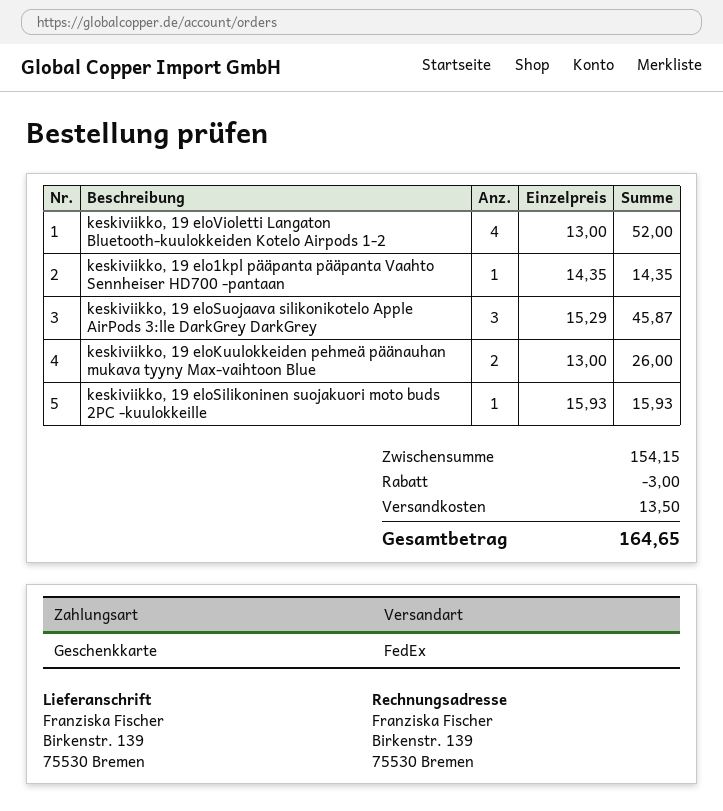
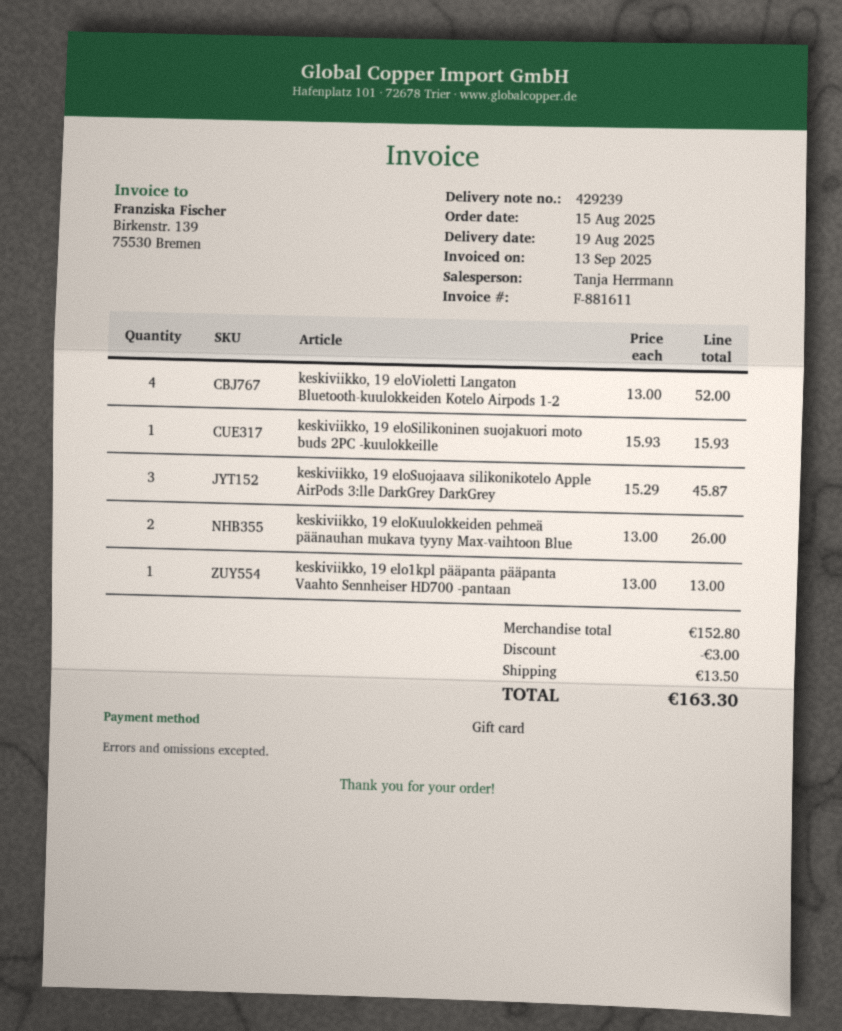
keskiviikko, 19 elo1kpl pääpanta pääpanta Vaahto Sennheiser HD700 -pantaan: 1 x 14.35 = 14.35 -> 1 x 13.00 = 13.00
subtotal: 154.15 -> 152.80
total: 164.65 -> 163.30

